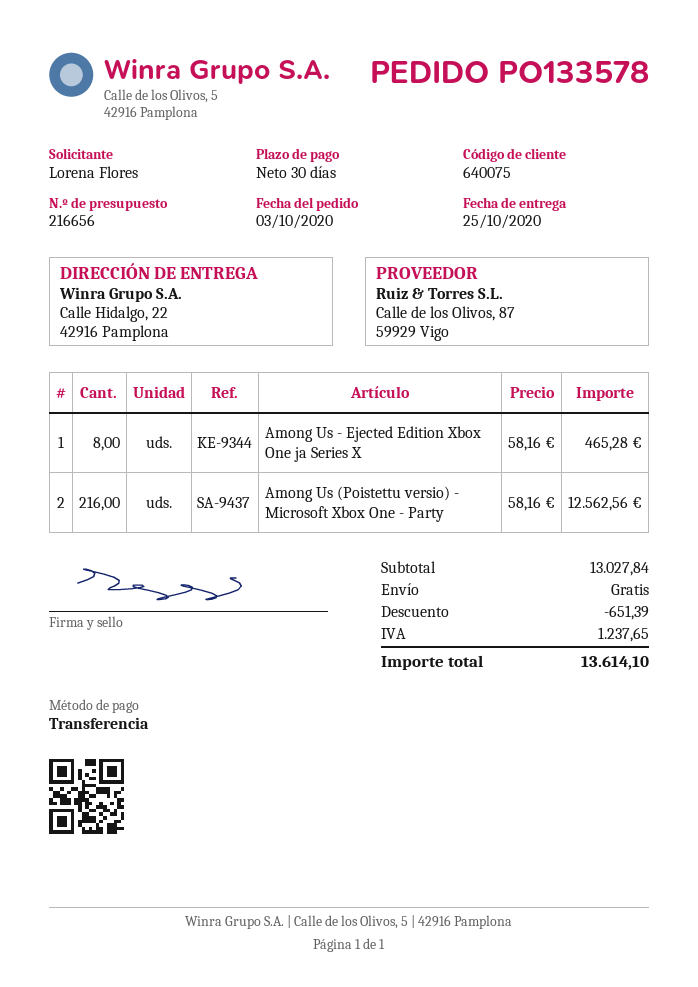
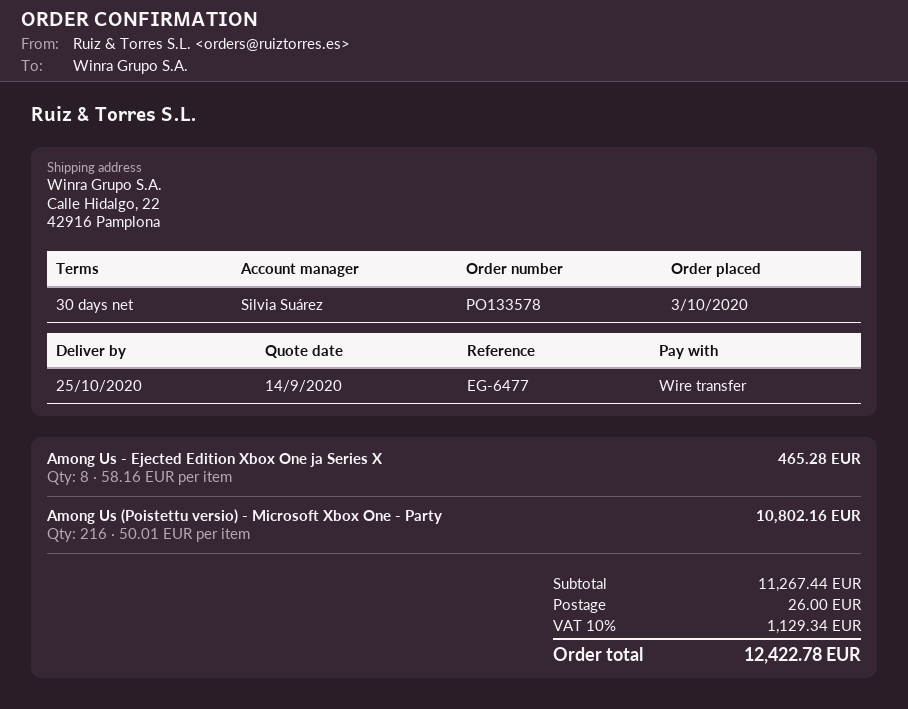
Among Us (Poistettu versio) - Microsoft Xbox One - Party: 216 x 58.16 = 12562.56 -> 216 x 50.01 = 10802.16
subtotal: 13027.84 -> 11267.44
discount: 651.39 -> none
shipping: 0.00 -> 26.00
tax: 1237.65 -> 1129.34
total: 13614.10 -> 12422.78

